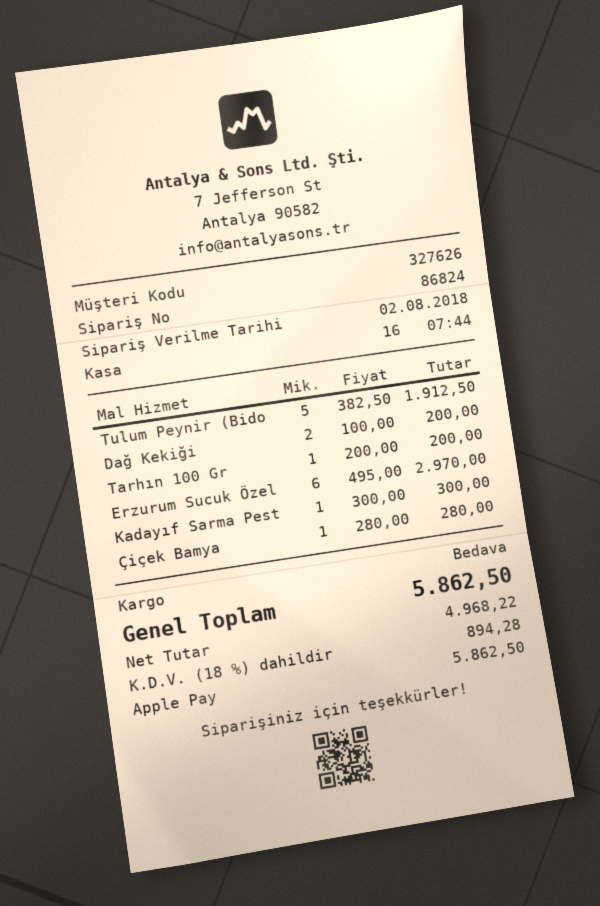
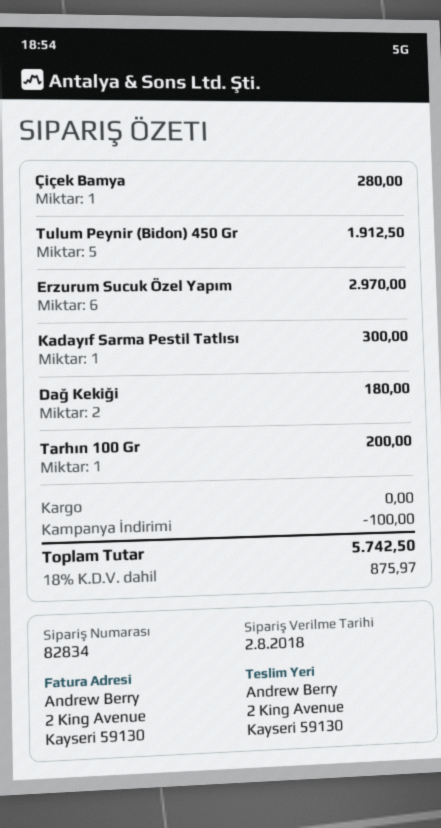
order number: 86824 -> 82834
Dağ Kekiği: 2 for 200.00 -> 2 for 180.00
discount: none -> 100.00
tax: 18% = 894.28 -> 18% = 875.97
total: 5862.50 -> 5742.50

